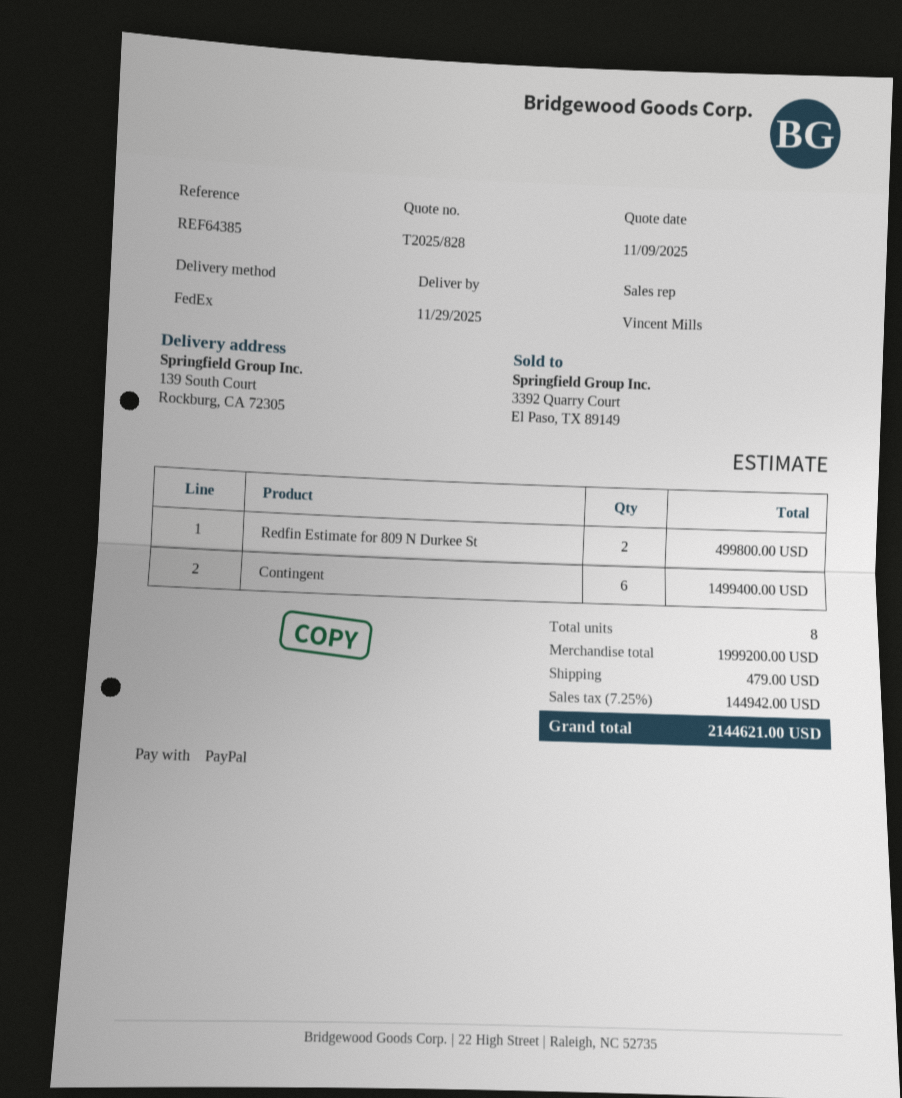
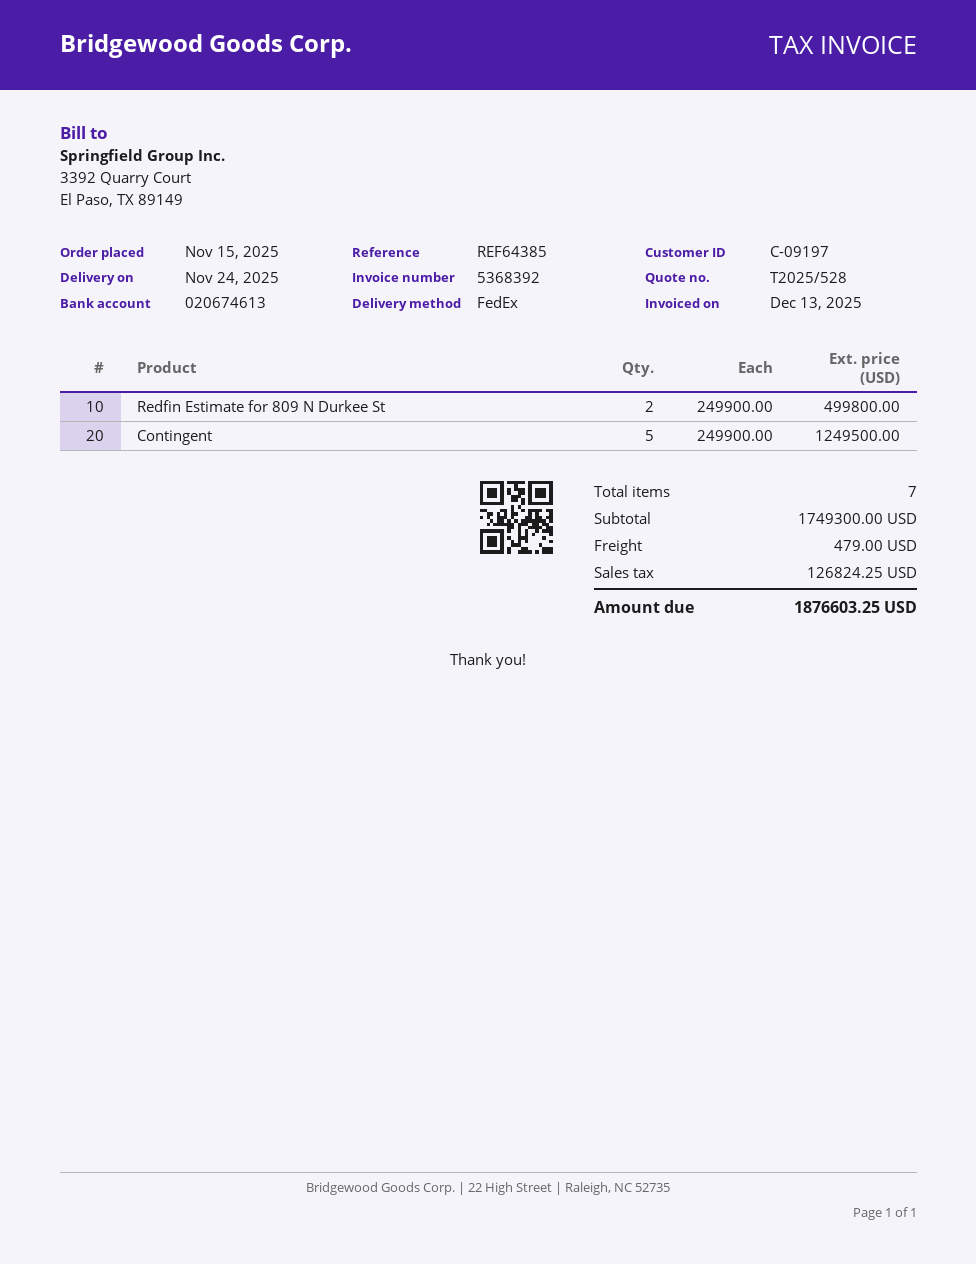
quote number: T2025/828 -> T2025/528
delivery date: 2025-11-29 -> 2025-11-24
Contingent: 6 for 1499400.00 -> 5 for 1249500.00
total quantity: 8 -> 7
subtotal: 1999200.00 -> 1749300.00
tax: 144942.00 -> 126824.25
total: 2144621.00 -> 1876603.25

